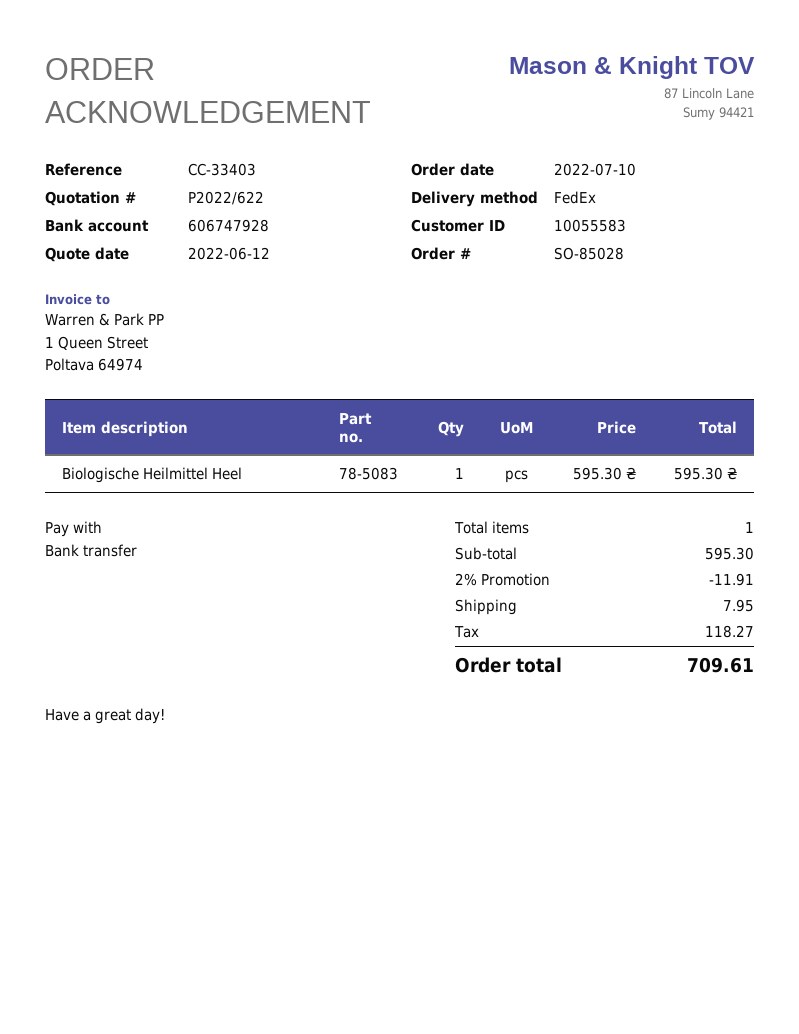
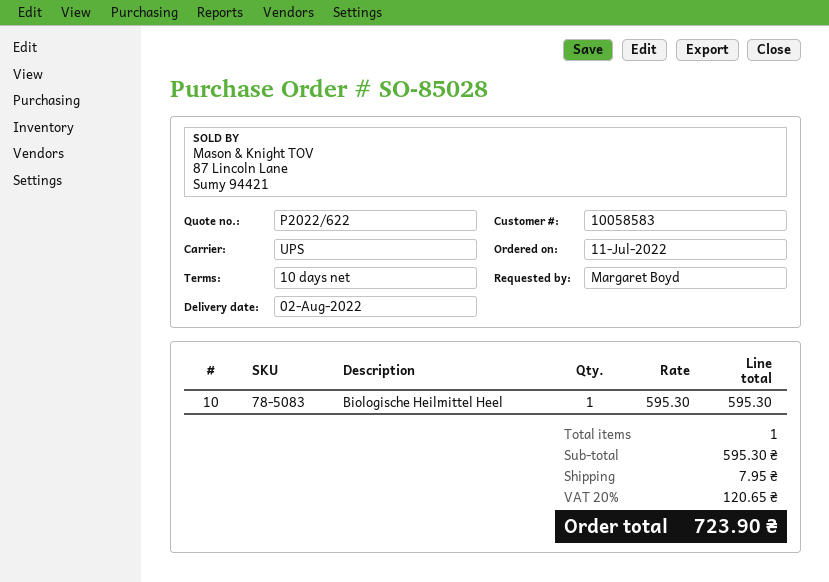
order date: 2022-07-10 -> 2022-07-11
customer number: 10055583 -> 10058583
shipping method: FedEx -> UPS
discount: 2% = 11.91 -> none
tax: 118.27 -> 120.65
total: 709.61 -> 723.90

